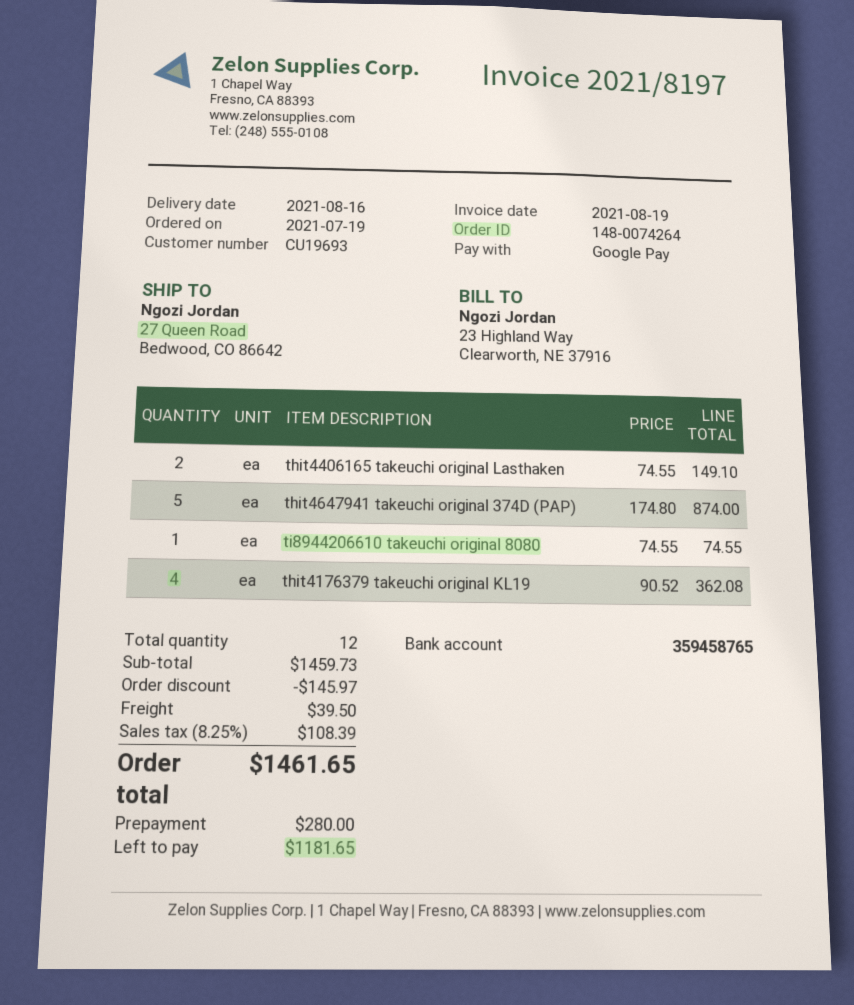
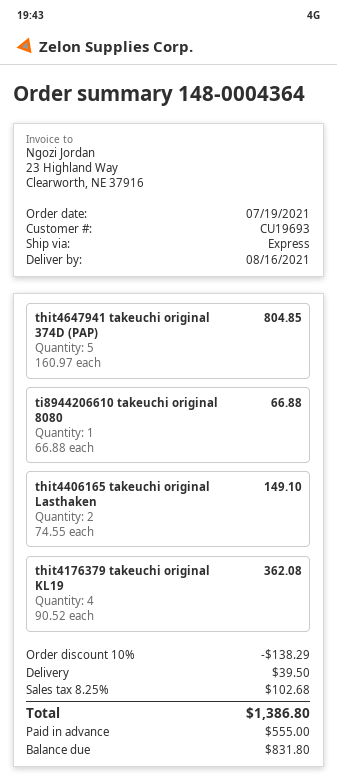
order number: 148-0074264 -> 148-0004364
thit4647941 takeuchi original 374D (PAP): 5 x 174.80 = 874.00 -> 5 x 160.97 = 804.85
ti8944206610 takeuchi original 8080: 1 x 74.55 = 74.55 -> 1 x 66.88 = 66.88
discount: 145.97 -> 138.29
tax: 8.25% = 108.39 -> 8.25% = 102.68
total: 1461.65 -> 1386.80
deposit: 280.00 -> 555.00
balance: 1181.65 -> 831.80

